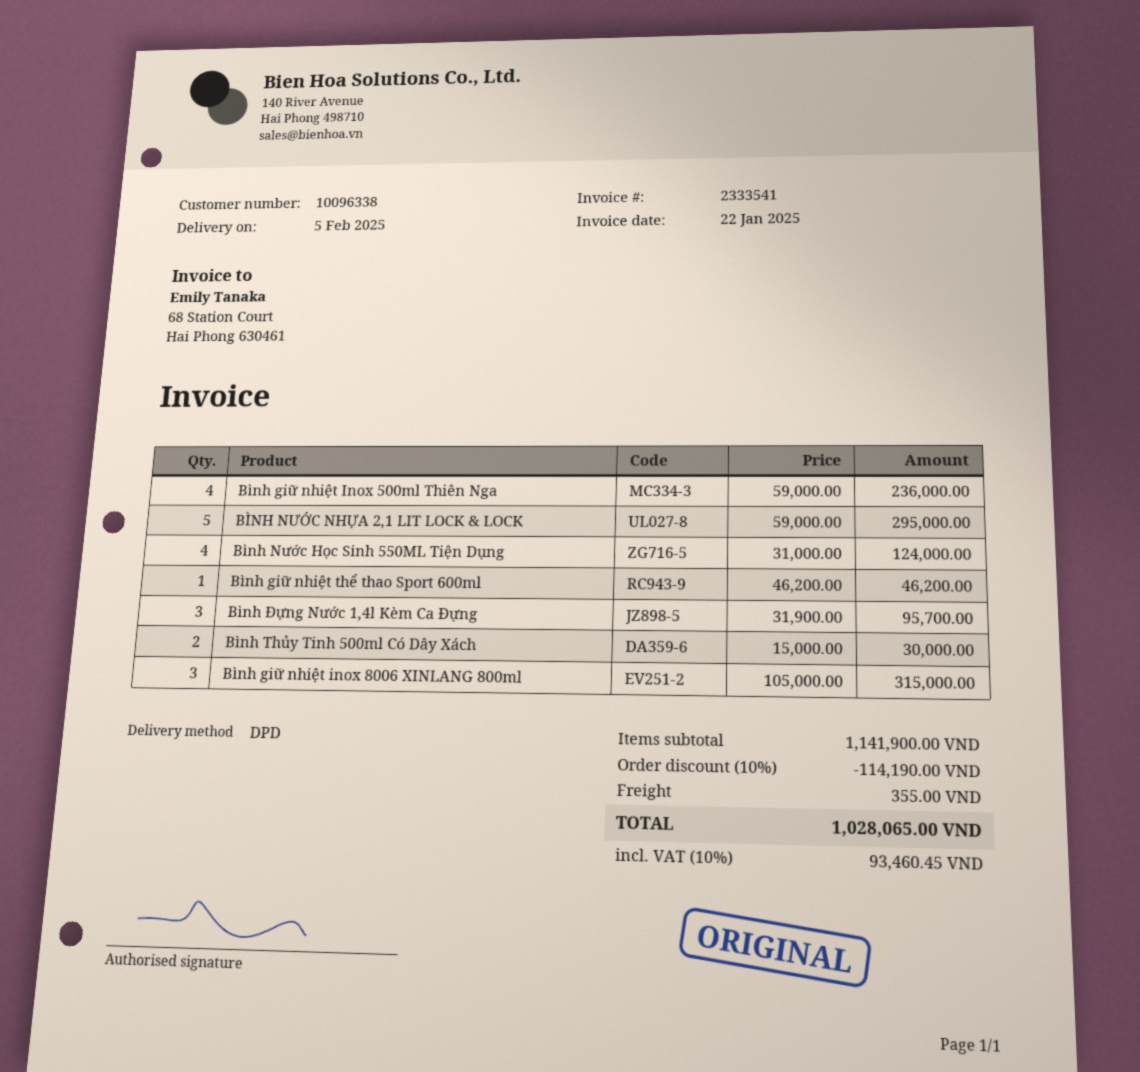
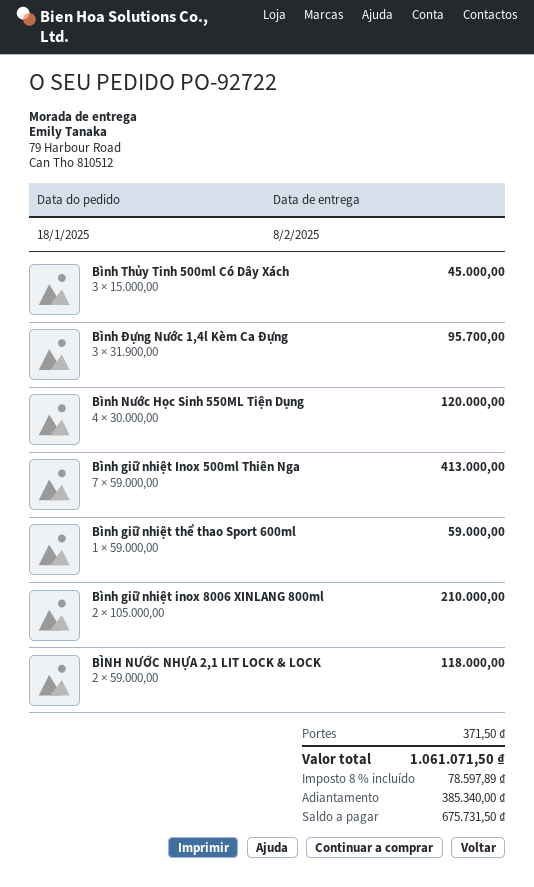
delivery date: 2025-02-05 -> 2025-02-08
Bình giữ nhiệt Inox 500ml Thiên Nga: 4 x 59000.00 = 236000.00 -> 7 x 59000.00 = 413000.00
BÌNH NƯỚC NHỰA 2,1 LIT LOCK & LOCK: 5 x 59000.00 = 295000.00 -> 2 x 59000.00 = 118000.00
Bình Nước Học Sinh 550ML Tiện Dụng: 4 x 31000.00 = 124000.00 -> 4 x 30000.00 = 120000.00
Bình giữ nhiệt thể thao Sport 600ml: 1 x 46200.00 = 46200.00 -> 1 x 59000.00 = 59000.00
Bình Thủy Tinh 500ml Có Dây Xách: 2 x 15000.00 = 30000.00 -> 3 x 15000.00 = 45000.00
Bình giữ nhiệt inox 8006 XINLANG 800ml: 3 x 105000.00 = 315000.00 -> 2 x 105000.00 = 210000.00
discount: 10% = 114190.00 -> none
shipping: 355.00 -> 371.50
tax: 10% = 93460.45 -> 8% = 78597.89
total: 1028065.00 -> 1061071.50

